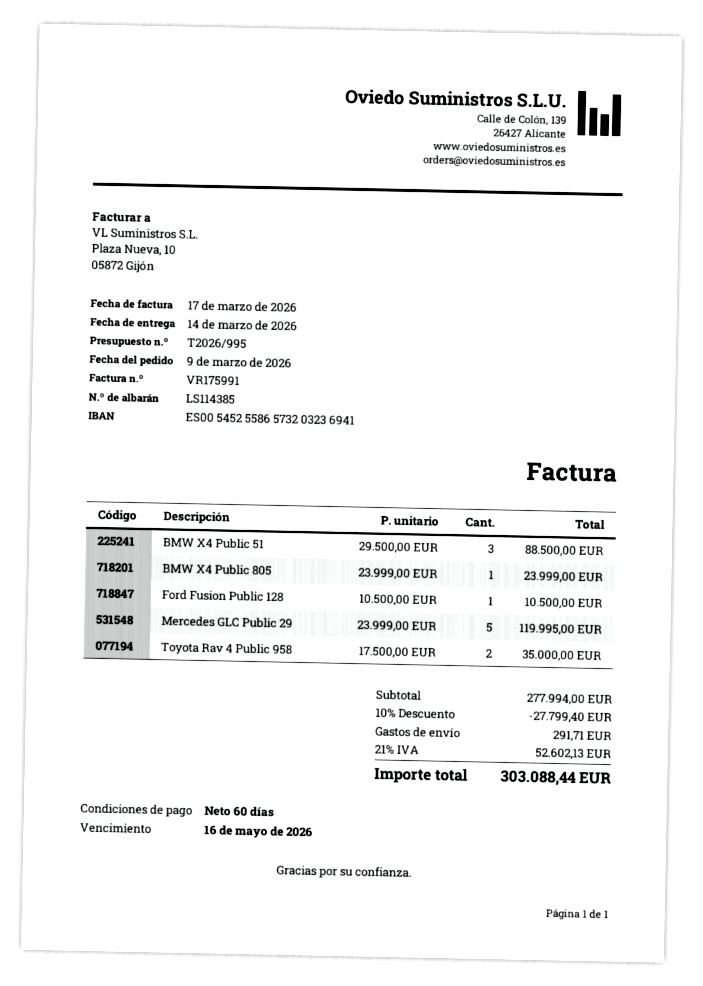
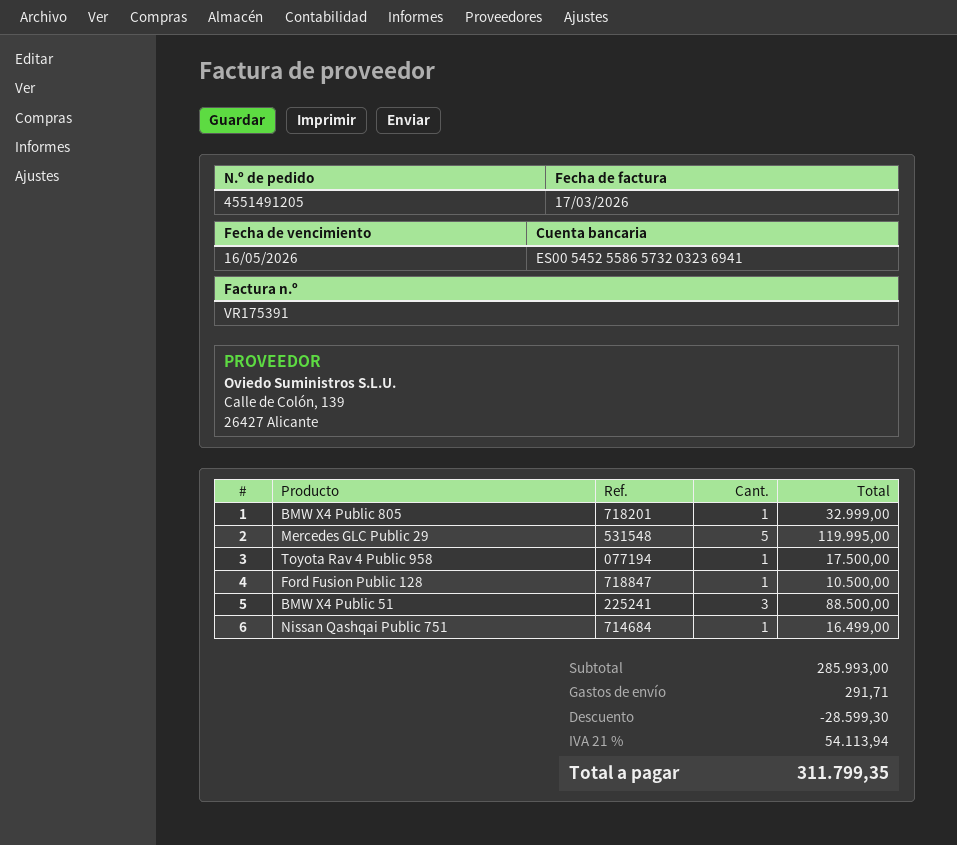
invoice number: VR175991 -> VR175391
BMW X4 Public 805: 1 for 23999.00 -> 1 for 32999.00
Toyota Rav 4 Public 958: 2 for 35000.00 -> 1 for 17500.00
Nissan Qashqai Public 751: none -> 1 for 16499.00
subtotal: 277994.00 -> 285993.00
discount: 27799.40 -> 28599.30
tax: 21% = 52602.13 -> 21% = 54113.94
total: 303088.44 -> 311799.35

